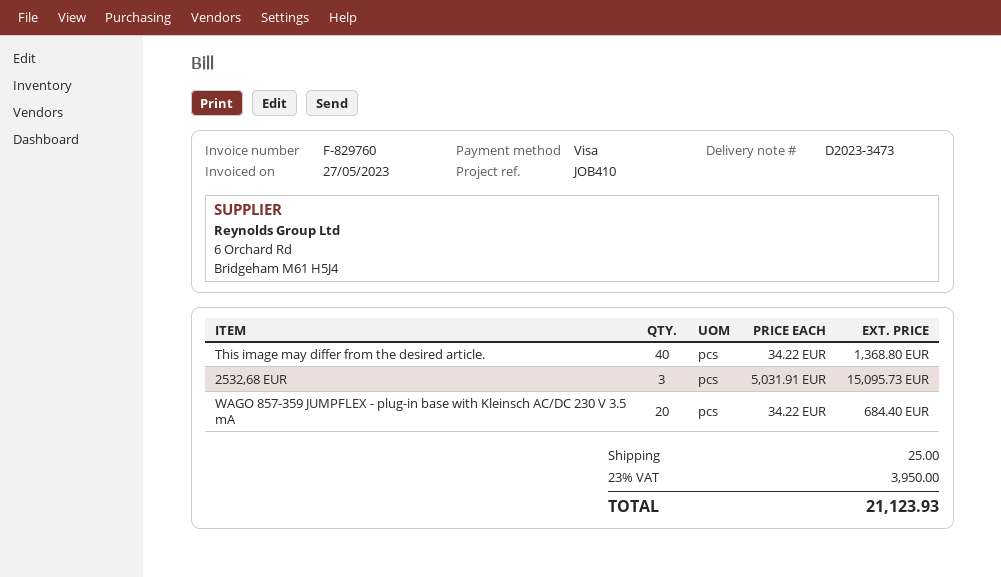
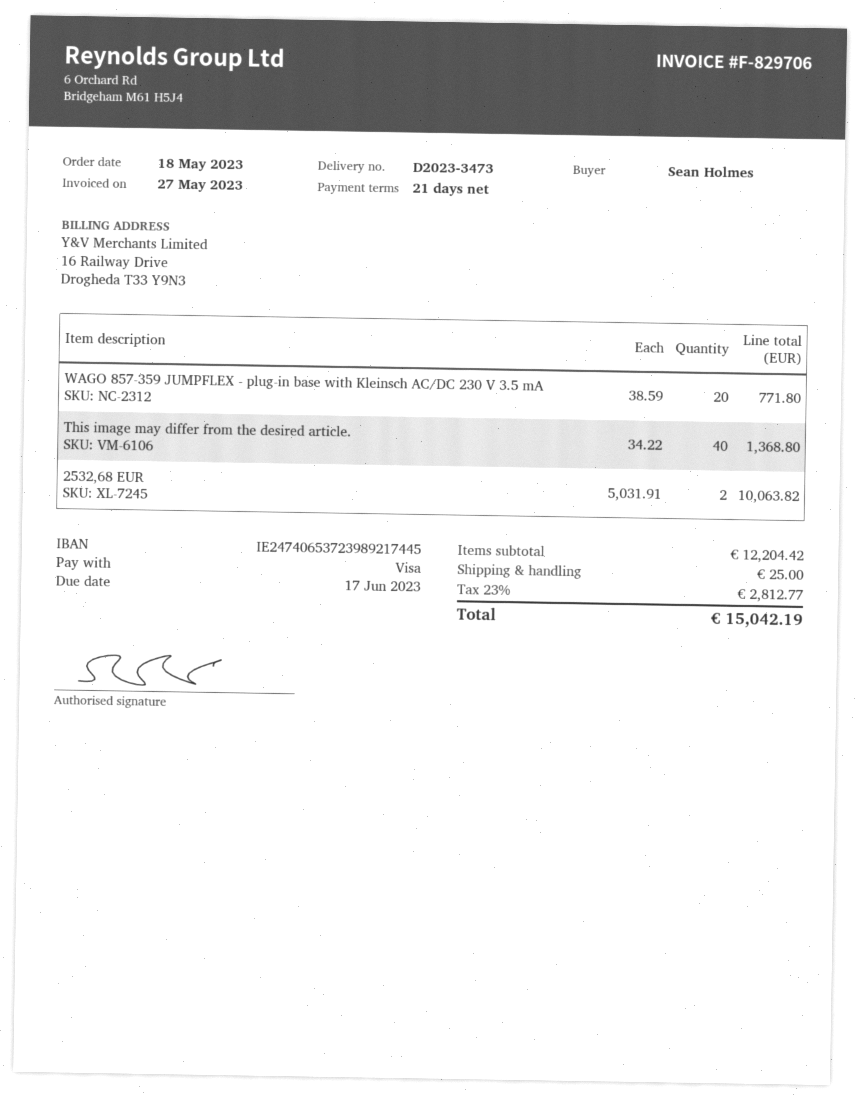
invoice number: F-829760 -> F-829706
2532,68 EUR: 3 x 5031.91 = 15095.73 -> 2 x 5031.91 = 10063.82
WAGO 857-359 JUMPFLEX - plug-in base with Kleinsch AC/DC 230 V 3.5 mA: 20 x 34.22 = 684.40 -> 20 x 38.59 = 771.80
tax: 23% = 3950.00 -> 23% = 2812.77
total: 21123.93 -> 15042.19

